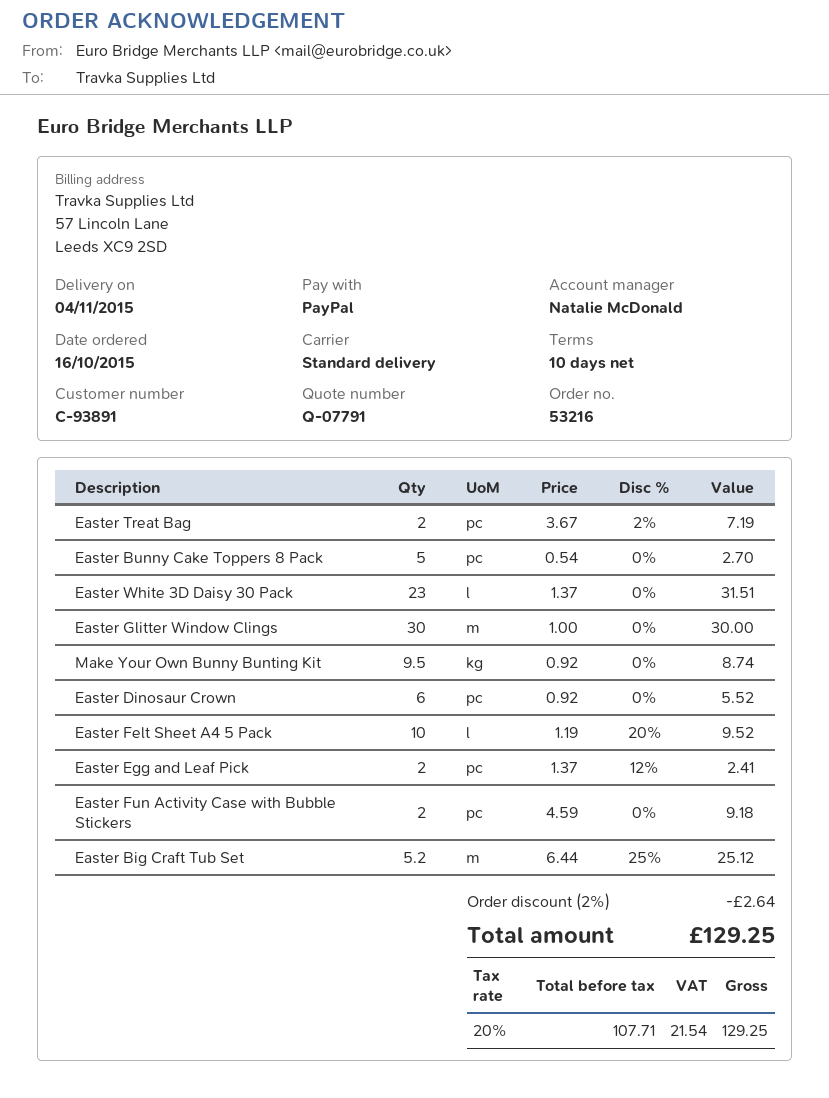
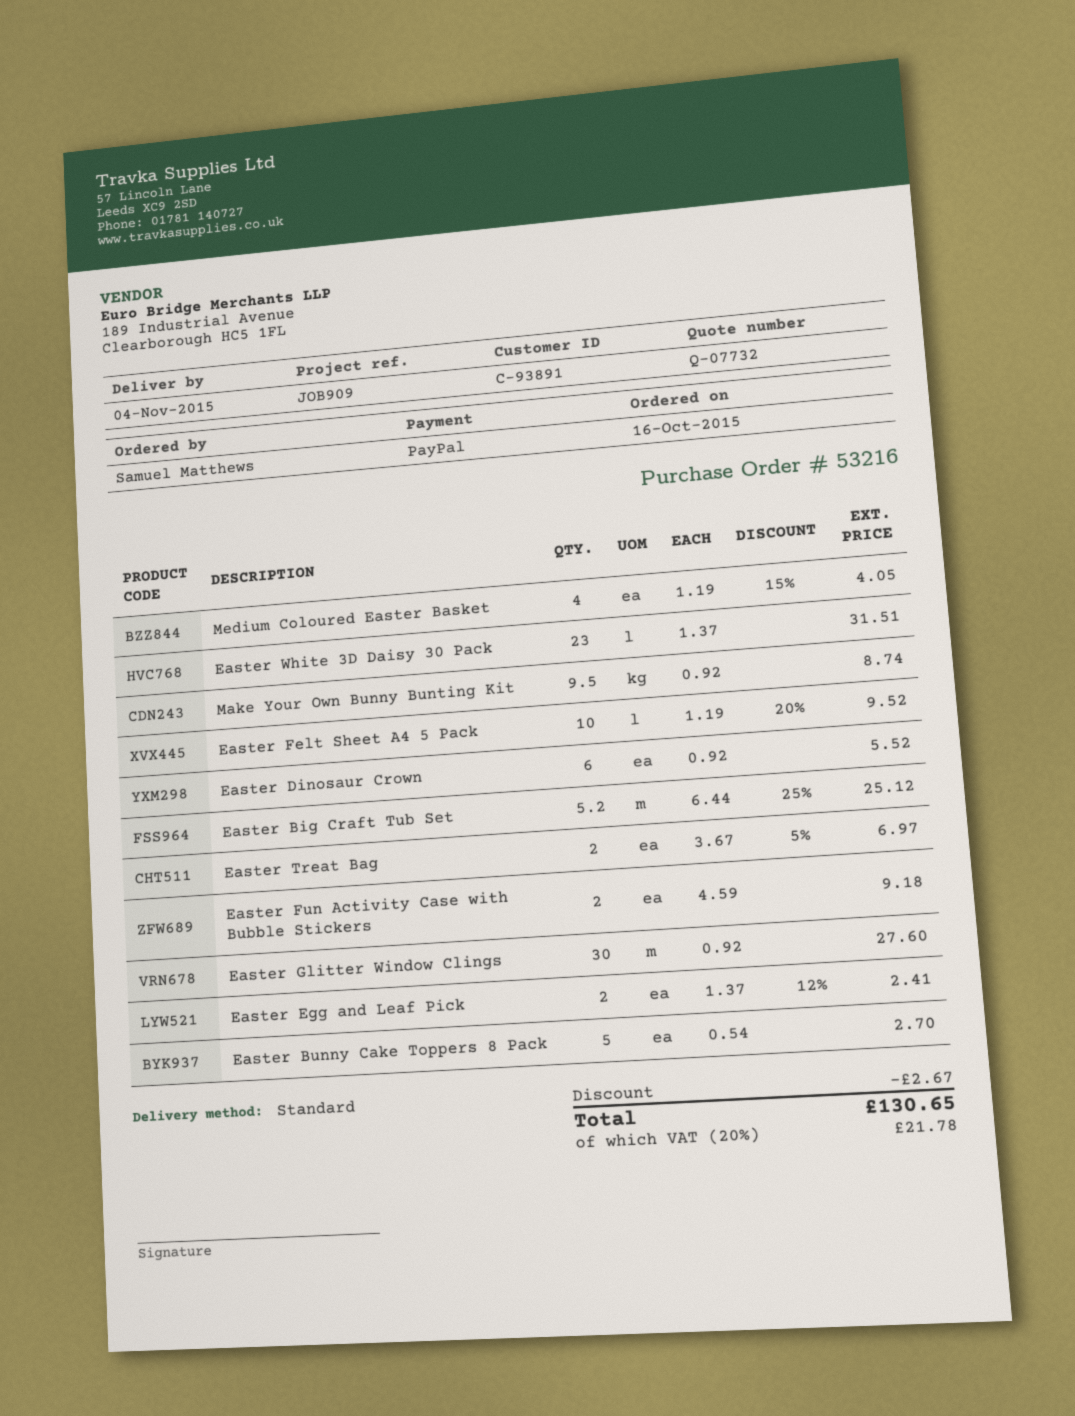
quote number: Q-07791 -> Q-07732
Easter Treat Bag: 2 x 3.67 - 2% = 7.19 -> 2 x 3.67 - 5% = 6.97
Easter Glitter Window Clings: 30 x 1.00 = 30.00 -> 30 x 0.92 = 27.60
Medium Coloured Easter Basket: none -> 4 x 1.19 - 15% = 4.05
discount: 2.64 -> 2.67
tax: 20% = 21.54 -> 20% = 21.78
total: 129.25 -> 130.65

